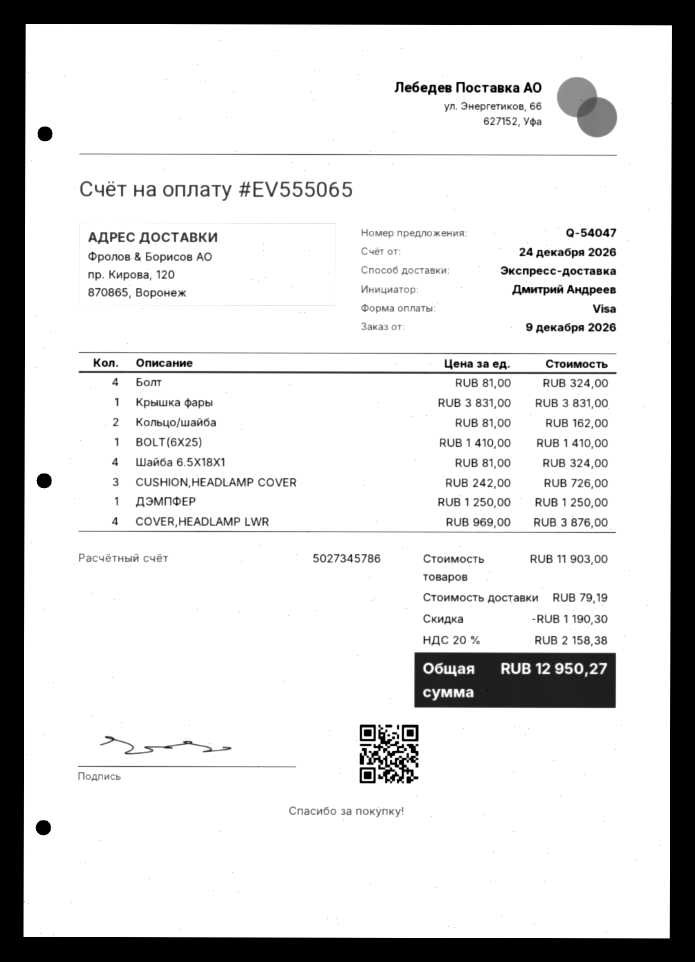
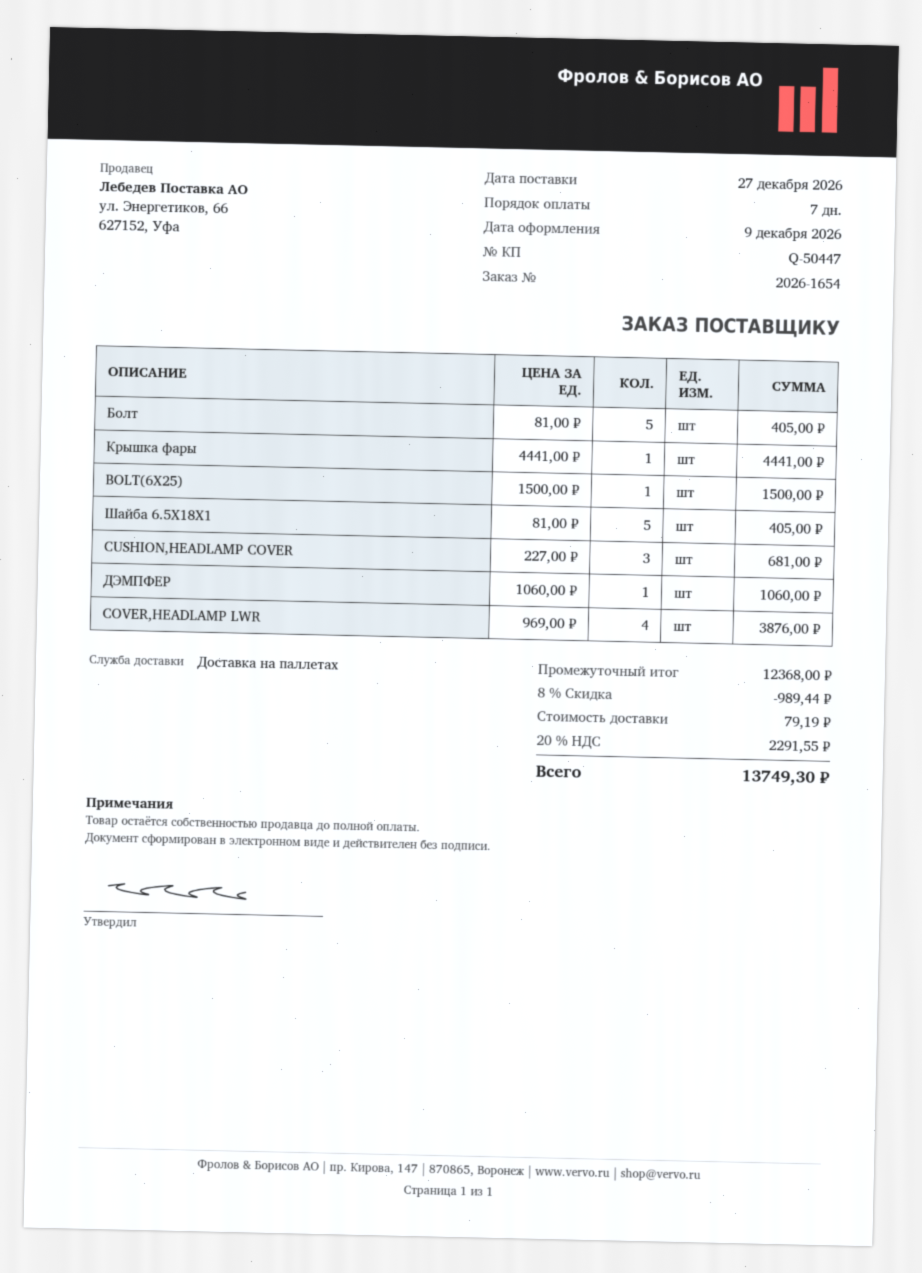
quote number: Q-54047 -> Q-50447
shipping method: express -> pallet freight
Болт: 4 x 81.00 = 324.00 -> 5 x 81.00 = 405.00
Крышка фары: 1 x 3831.00 = 3831.00 -> 1 x 4441.00 = 4441.00
Кольцо/шайба: 2 x 81.00 = 162.00 -> none
BOLT(6X25): 1 x 1410.00 = 1410.00 -> 1 x 1500.00 = 1500.00
Шайба 6.5X18X1: 4 x 81.00 = 324.00 -> 5 x 81.00 = 405.00
CUSHION,HEADLAMP COVER: 3 x 242.00 = 726.00 -> 3 x 227.00 = 681.00
ДЭМПФЕР: 1 x 1250.00 = 1250.00 -> 1 x 1060.00 = 1060.00
subtotal: 11903.00 -> 12368.00
discount: 1190.30 -> 989.44
tax: 20% = 2158.38 -> 20% = 2291.55
total: 12950.27 -> 13749.30

